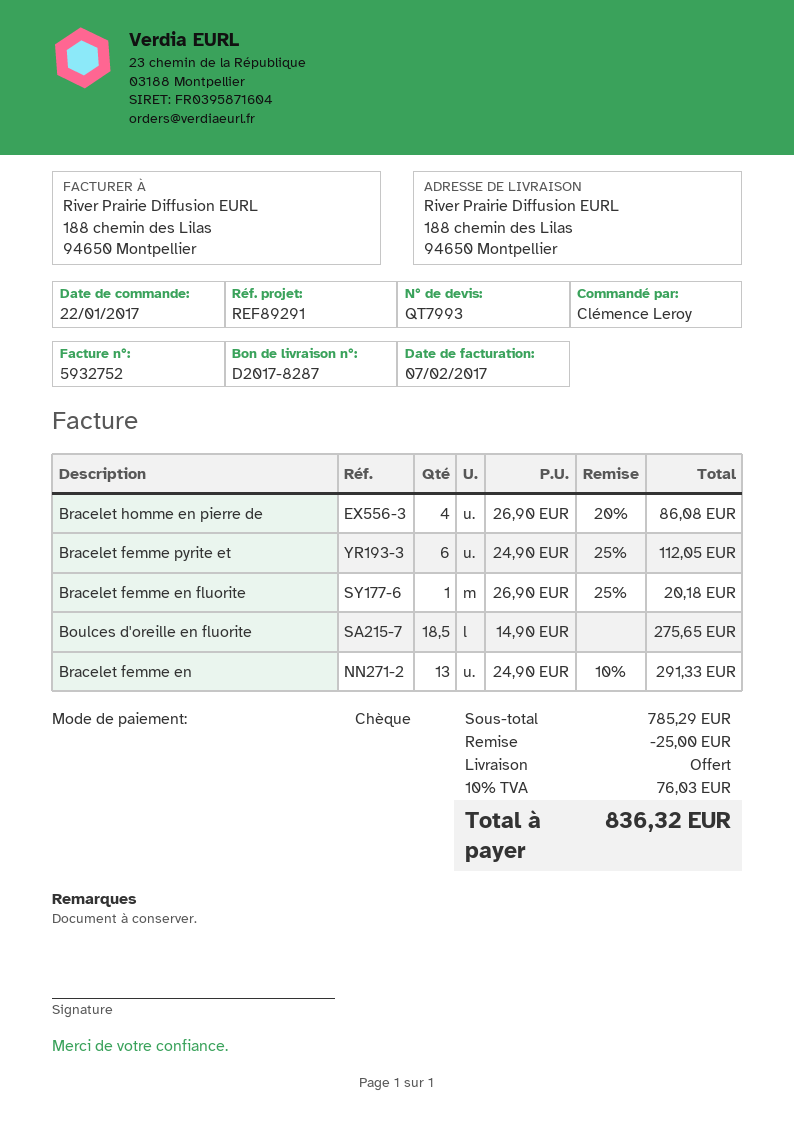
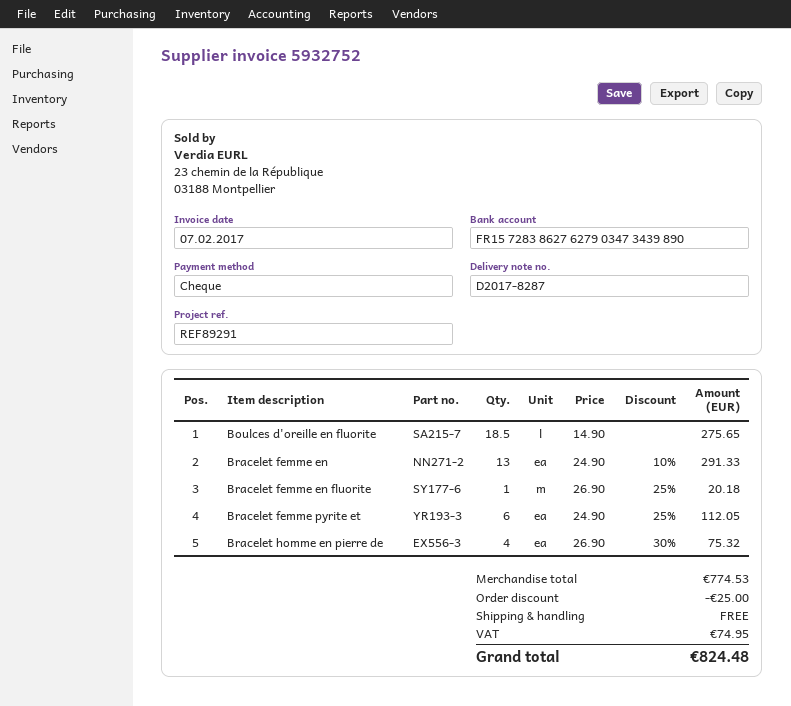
Bracelet homme en pierre de: 4 x 26.90 - 20% = 86.08 -> 4 x 26.90 - 30% = 75.32
subtotal: 785.29 -> 774.53
tax: 76.03 -> 74.95
total: 836.32 -> 824.48

